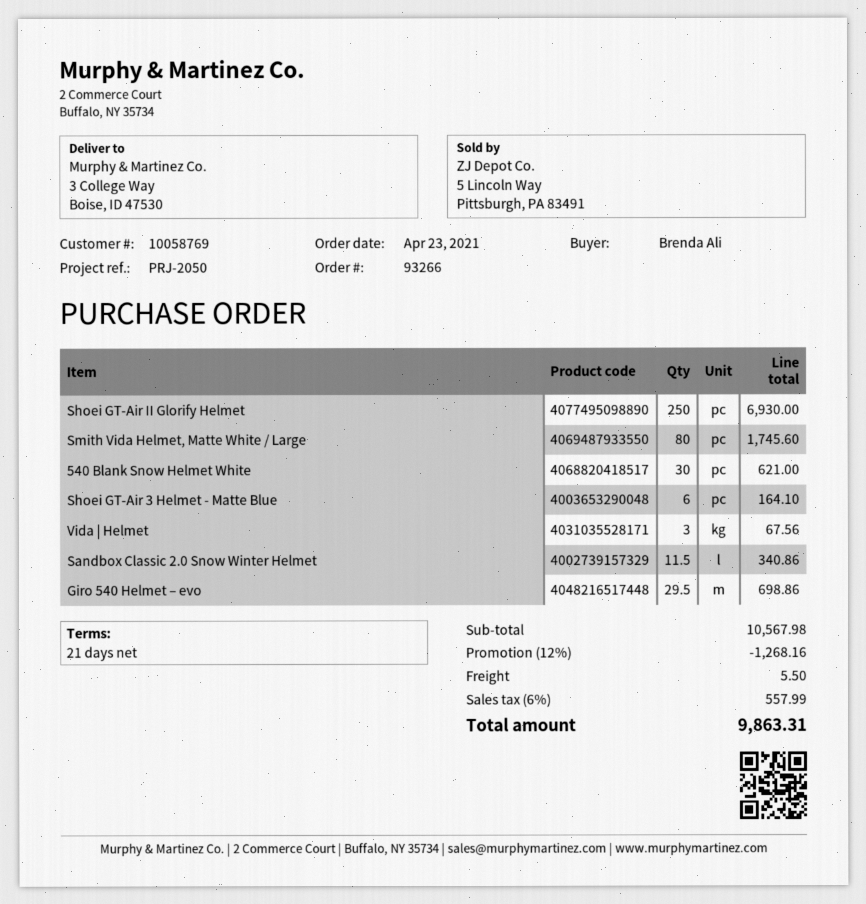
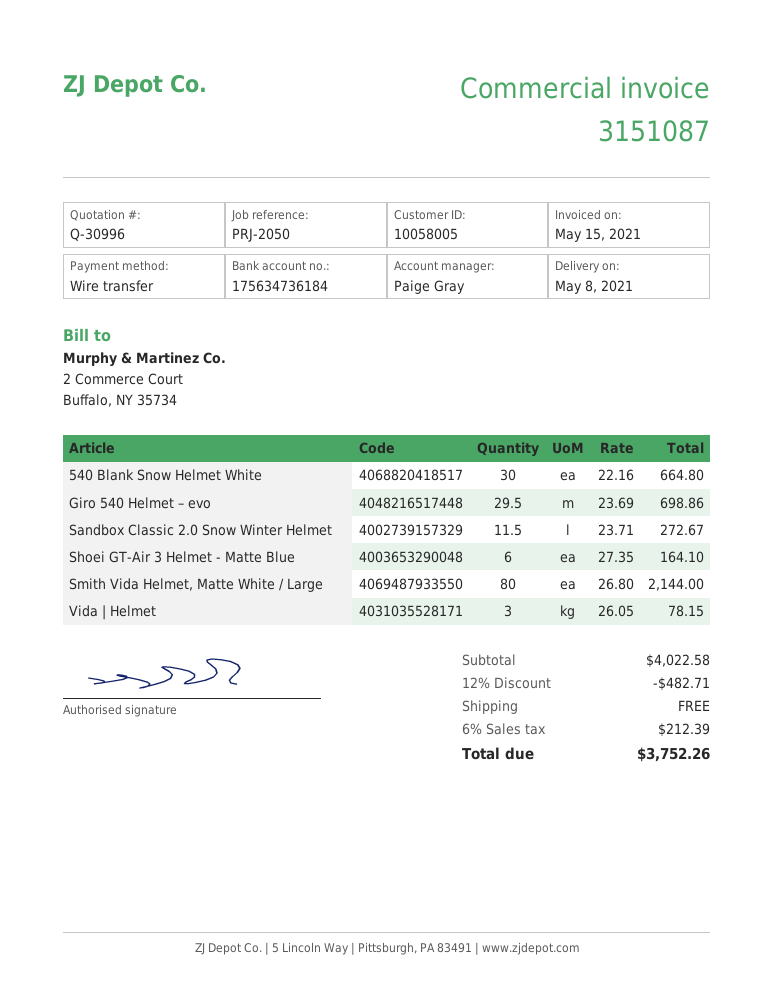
customer number: 10058769 -> 10058005
Shoei GT-Air II Glorify Helmet: 250 for 6930.00 -> none
Smith Vida Helmet, Matte White / Large: 80 for 1745.60 -> 80 for 2144.00
540 Blank Snow Helmet White: 30 for 621.00 -> 30 for 664.80
Vida | Helmet: 3 for 67.56 -> 3 for 78.15
Sandbox Classic 2.0 Snow Winter Helmet: 11.5 for 340.86 -> 11.5 for 272.67
subtotal: 10567.98 -> 4022.58
discount: 12% = 1268.16 -> 12% = 482.71
shipping: 5.50 -> 0.00
tax: 6% = 557.99 -> 6% = 212.39
total: 9863.31 -> 3752.26

